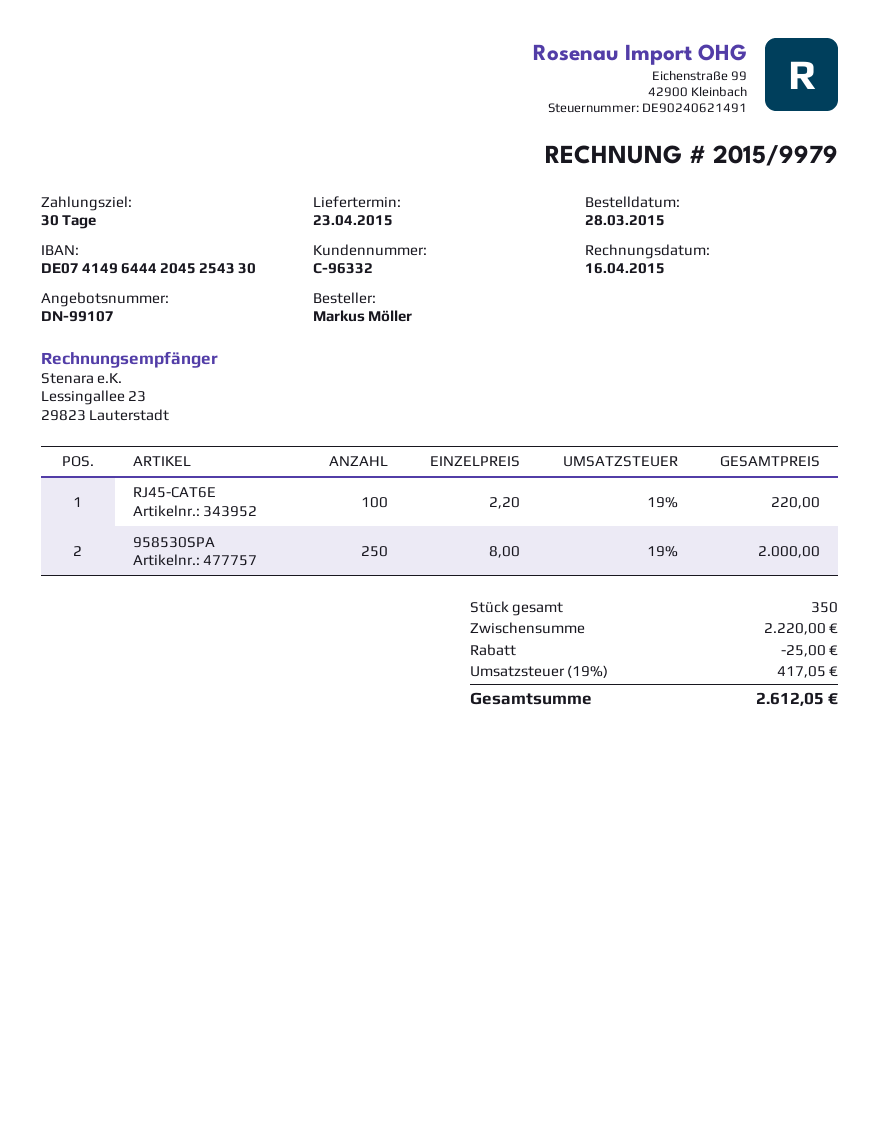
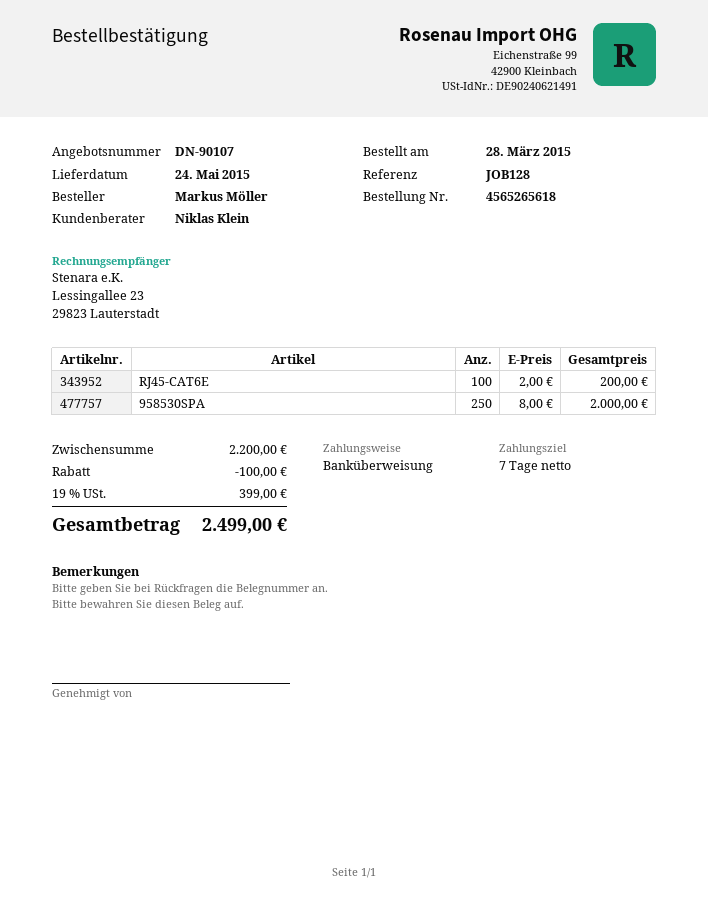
quote number: DN-99107 -> DN-90107
delivery date: 2015-04-23 -> 2015-05-24
payment terms: 30 days -> 7 days
RJ45-CAT6E: 100 x 2.20 = 220.00 -> 100 x 2.00 = 200.00
subtotal: 2220.00 -> 2200.00
discount: 25.00 -> 100.00
tax: 19% = 417.05 -> 19% = 399.00
total: 2612.05 -> 2499.00

